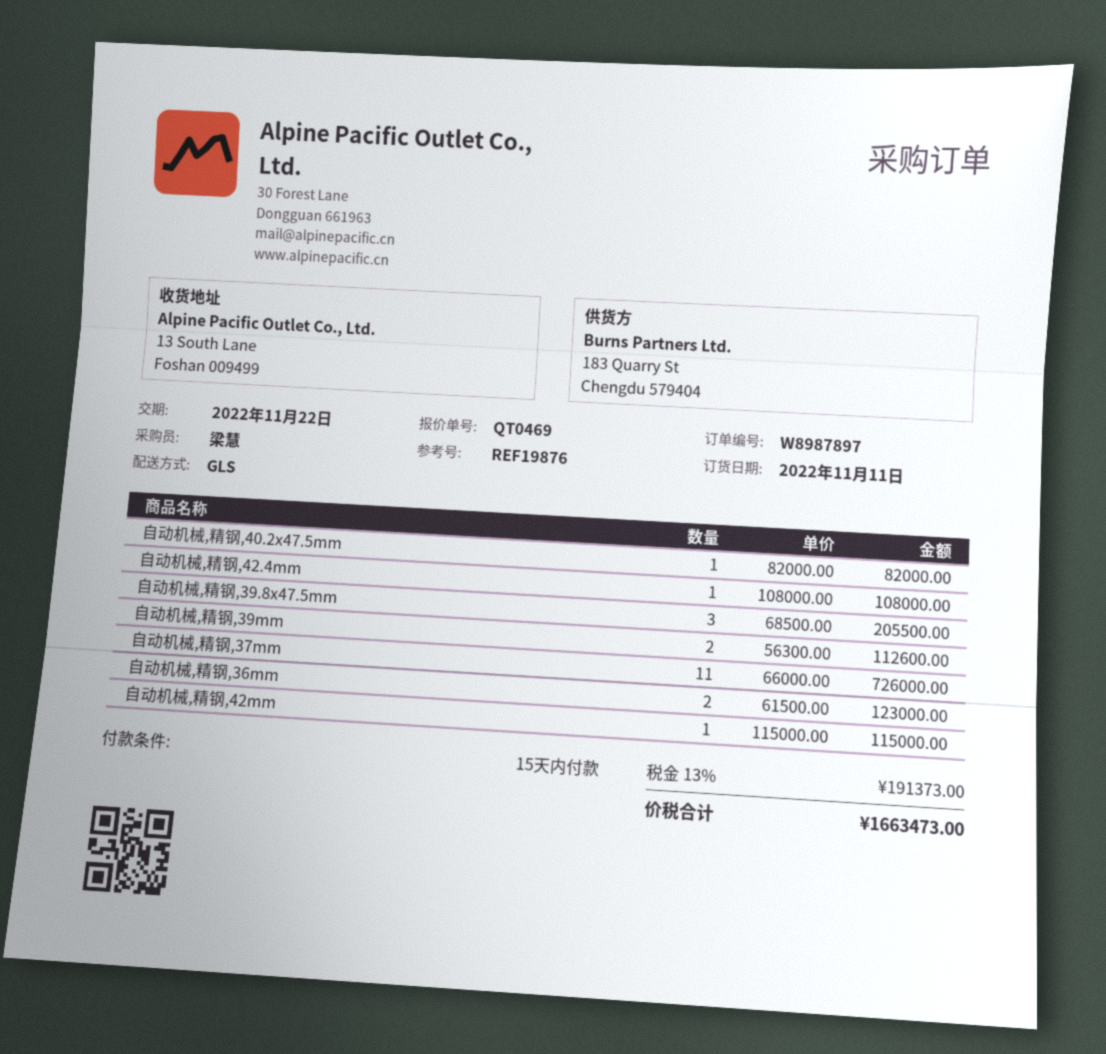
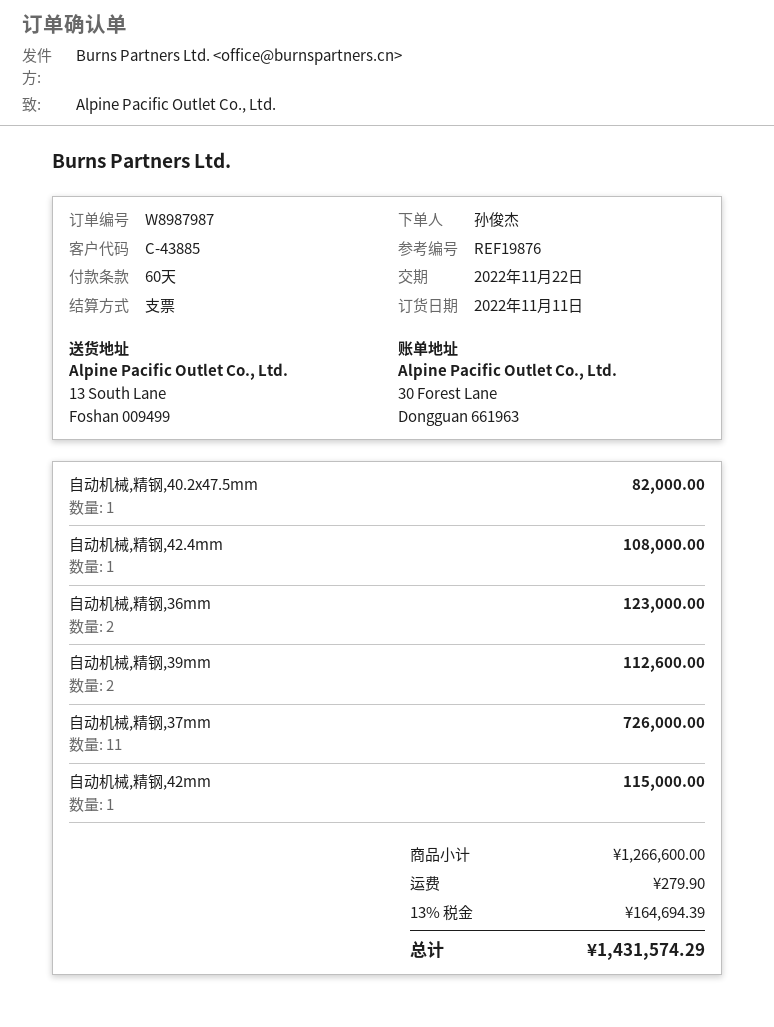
order number: W8987897 -> W8987987
payment terms: 15 days -> 60 days
ordered by: 梁慧 -> 孙俊杰
自动机械,精钢,39.8x47.5mm: 3 for 205500.00 -> none
shipping: none -> 279.90
tax: 13% = 191373.00 -> 13% = 164694.39
total: 1663473.00 -> 1431574.29

